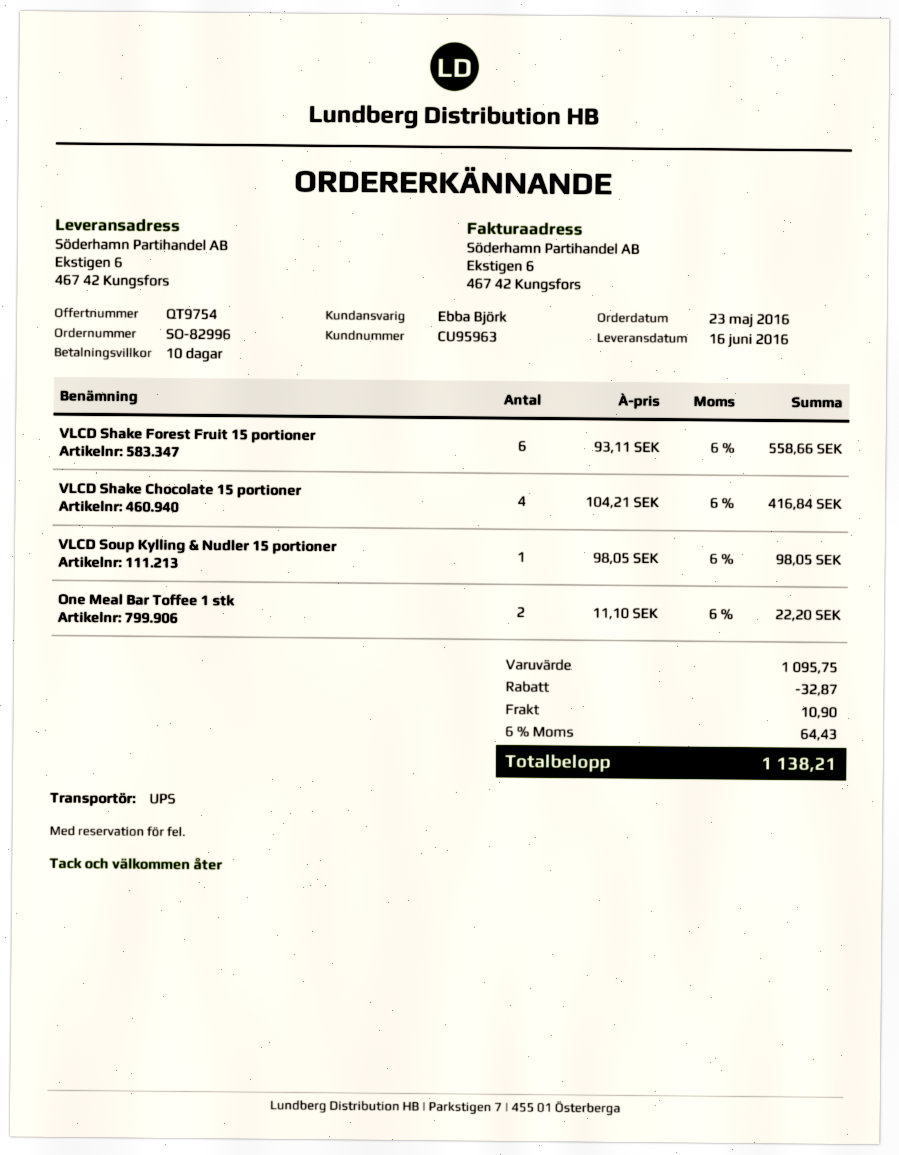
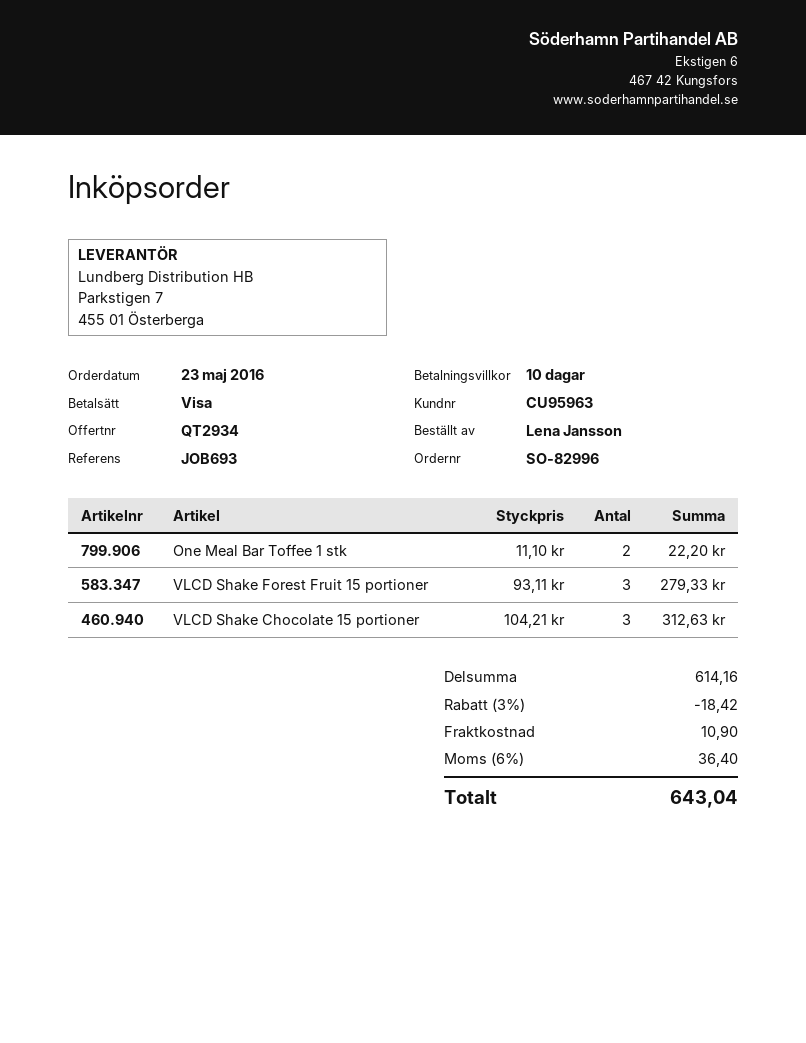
quote number: QT9754 -> QT2934
VLCD Shake Forest Fruit 15 portioner: 6 x 93.11 = 558.66 -> 3 x 93.11 = 279.33
VLCD Shake Chocolate 15 portioner: 4 x 104.21 = 416.84 -> 3 x 104.21 = 312.63
VLCD Soup Kylling & Nudler 15 portioner: 1 x 98.05 = 98.05 -> none
subtotal: 1095.75 -> 614.16
discount: 32.87 -> 18.42
tax: 6% = 64.43 -> 6% = 36.40
total: 1138.21 -> 643.04

